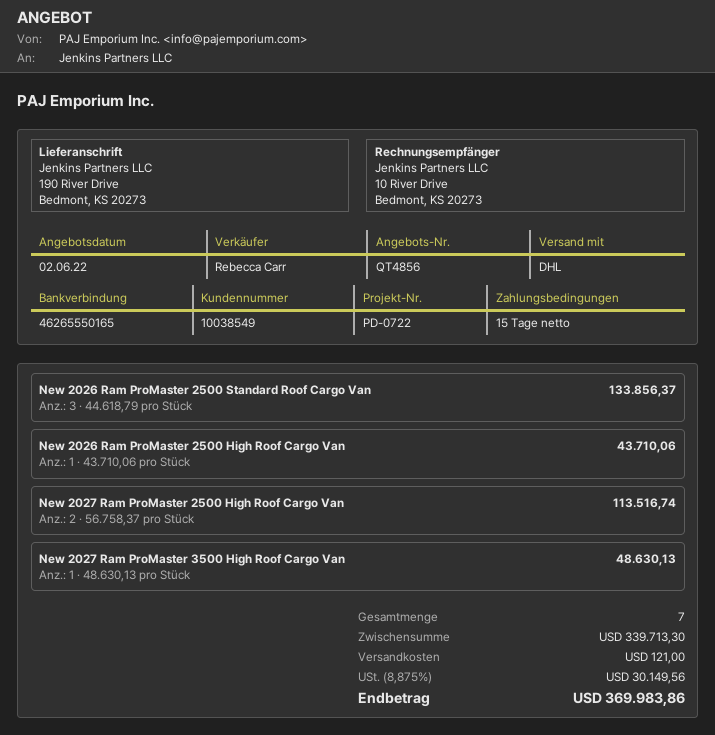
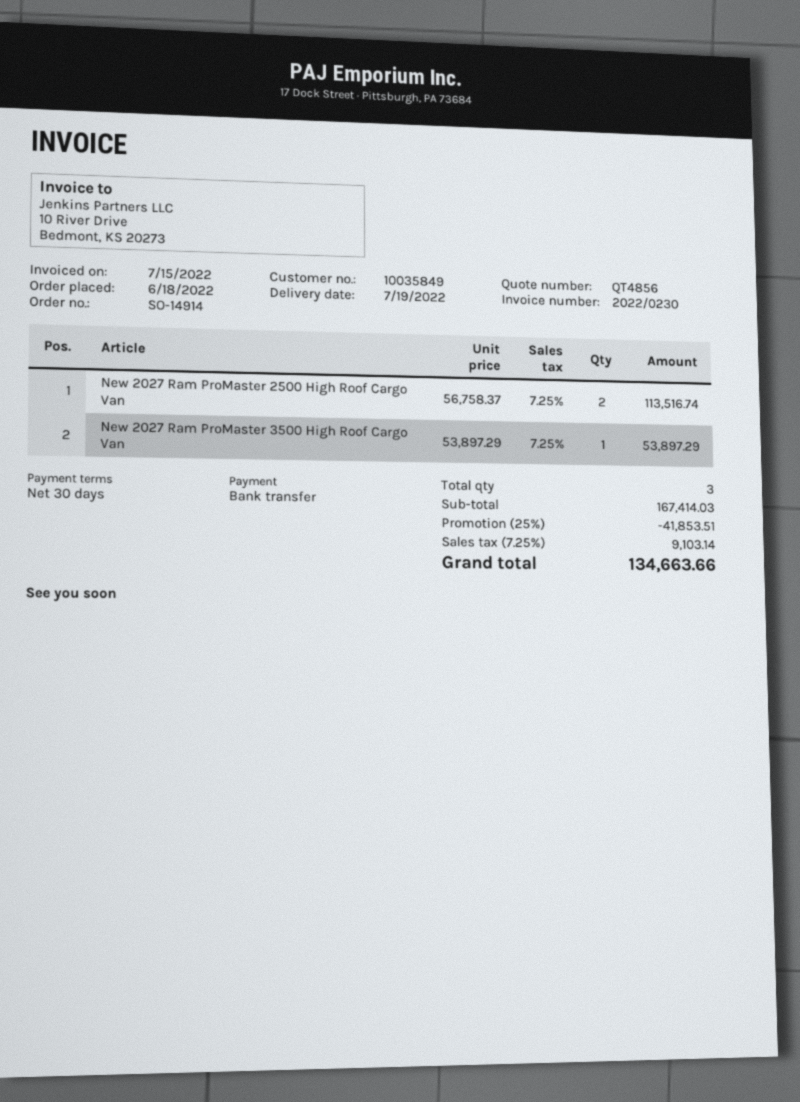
payment terms: 15 days -> 30 days
customer number: 10038549 -> 10035849
New 2026 Ram ProMaster 2500 Standard Roof Cargo Van: 3 x 44618.79 = 133856.37 -> none
New 2026 Ram ProMaster 2500 High Roof Cargo Van: 1 x 43710.06 = 43710.06 -> none
New 2027 Ram ProMaster 3500 High Roof Cargo Van: 1 x 48630.13 = 48630.13 -> 1 x 53897.29 = 53897.29
total quantity: 7 -> 3
subtotal: 339713.30 -> 167414.03
discount: none -> 25% = 41853.51
shipping: 121.00 -> none
tax: 8.875% = 30149.56 -> 7.25% = 9103.14
total: 369983.86 -> 134663.66

